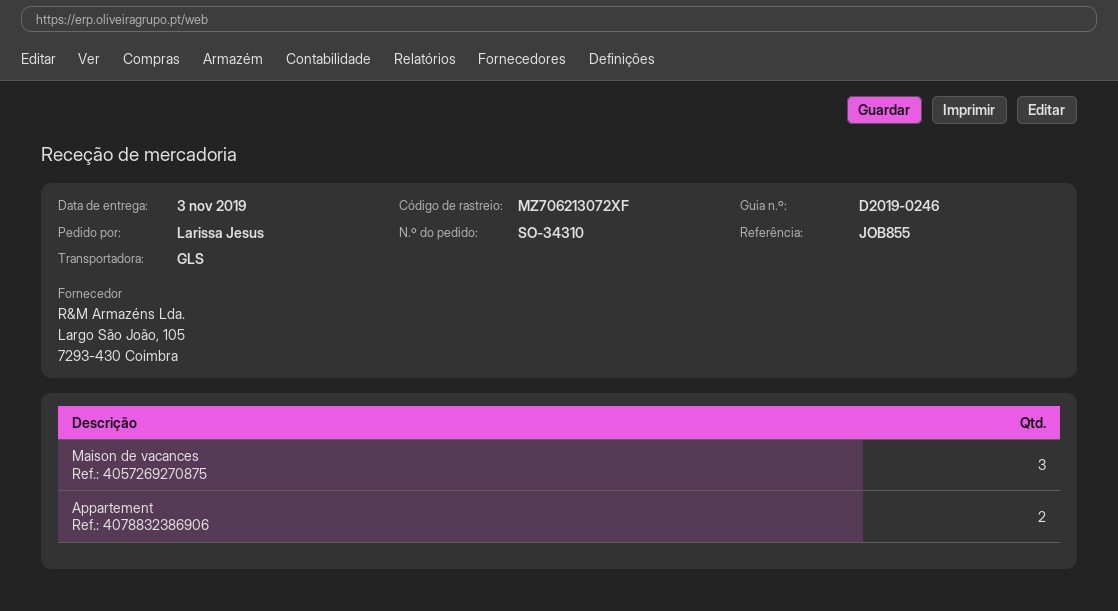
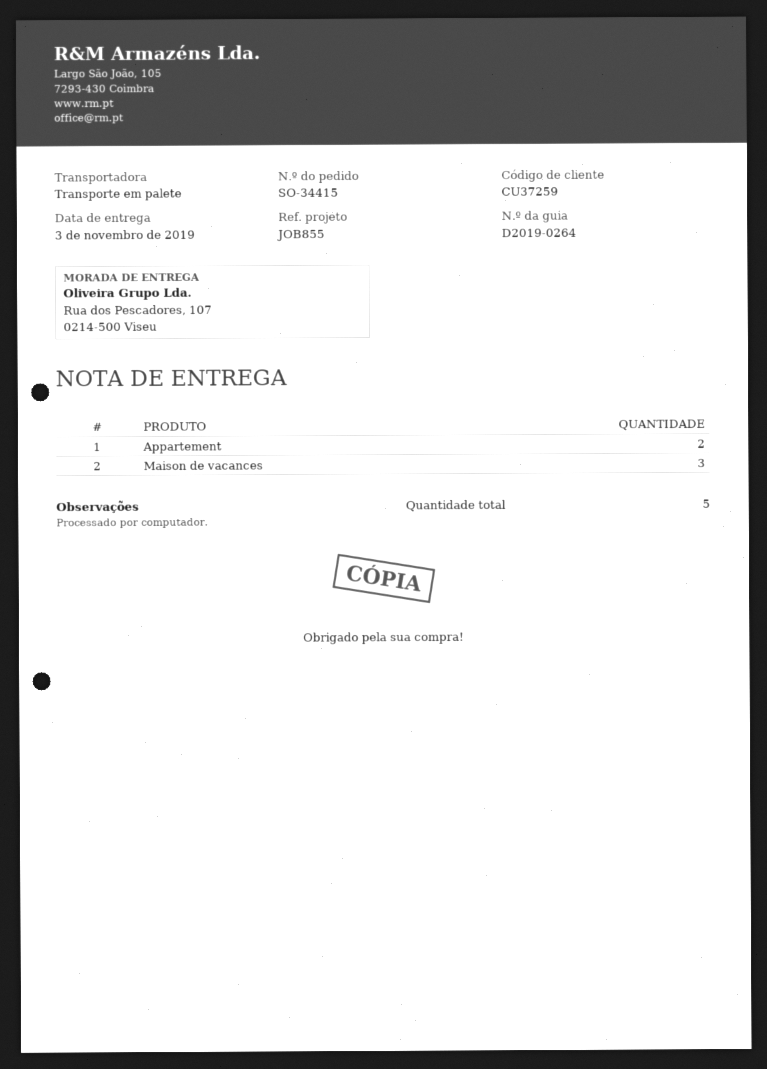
order number: SO-34310 -> SO-34415
delivery note number: D2019-0246 -> D2019-0264
shipping method: GLS -> pallet freight

